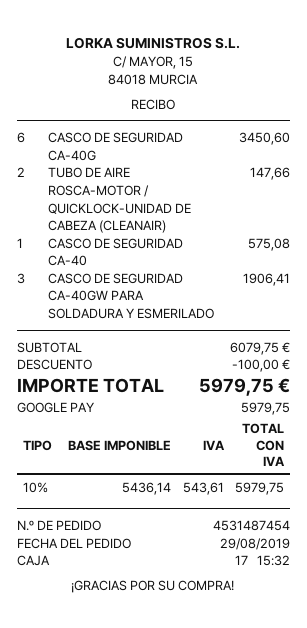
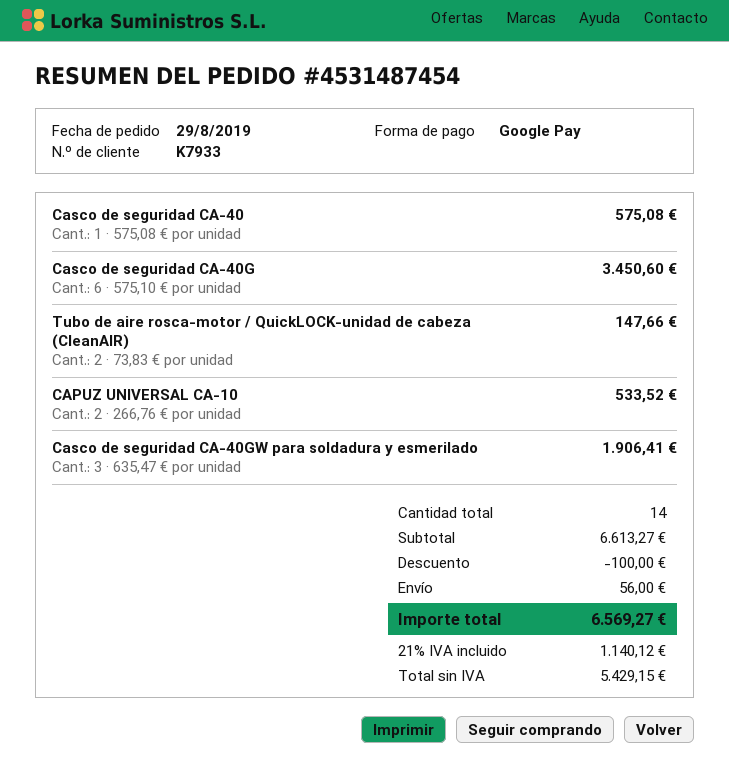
CAPUZ UNIVERSAL CA-10: none -> 2 for 533.52
subtotal: 6079.75 -> 6613.27
shipping: none -> 56.00
net: 5436.14 -> 5429.15
tax: 10% = 543.61 -> 21% = 1140.12
total: 5979.75 -> 6569.27

